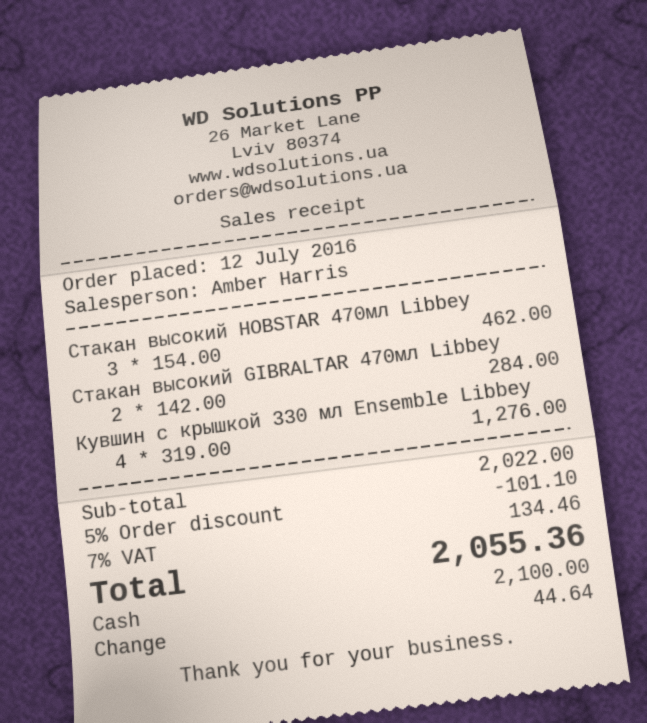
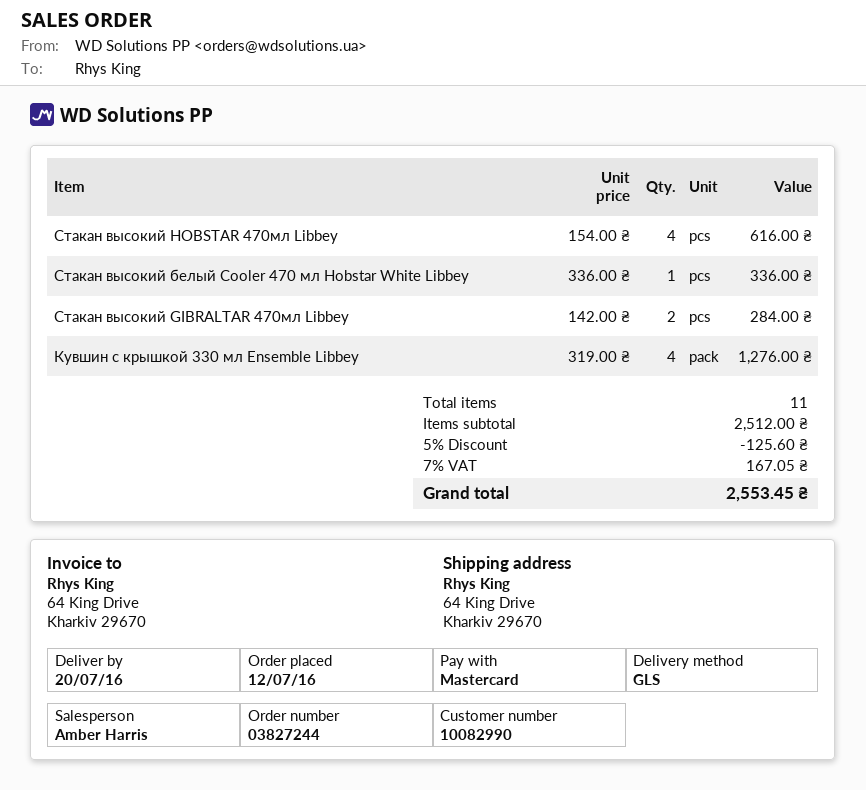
payment method: cash -> Mastercard
Стакан высокий HOBSTAR 470мл Libbey: 3 x 154.00 = 462.00 -> 4 x 154.00 = 616.00
Стакан высокий белый Cooler 470 мл Hobstar White Libbey: none -> 1 x 336.00 = 336.00
subtotal: 2022.00 -> 2512.00
discount: 5% = 101.10 -> 5% = 125.60
tax: 7% = 134.46 -> 7% = 167.05
total: 2055.36 -> 2553.45

